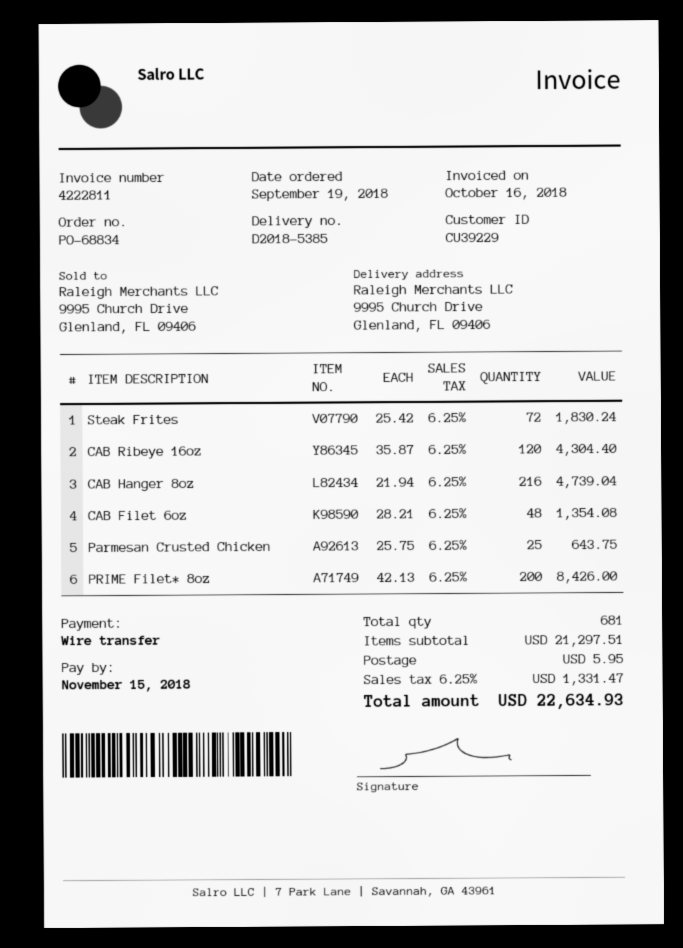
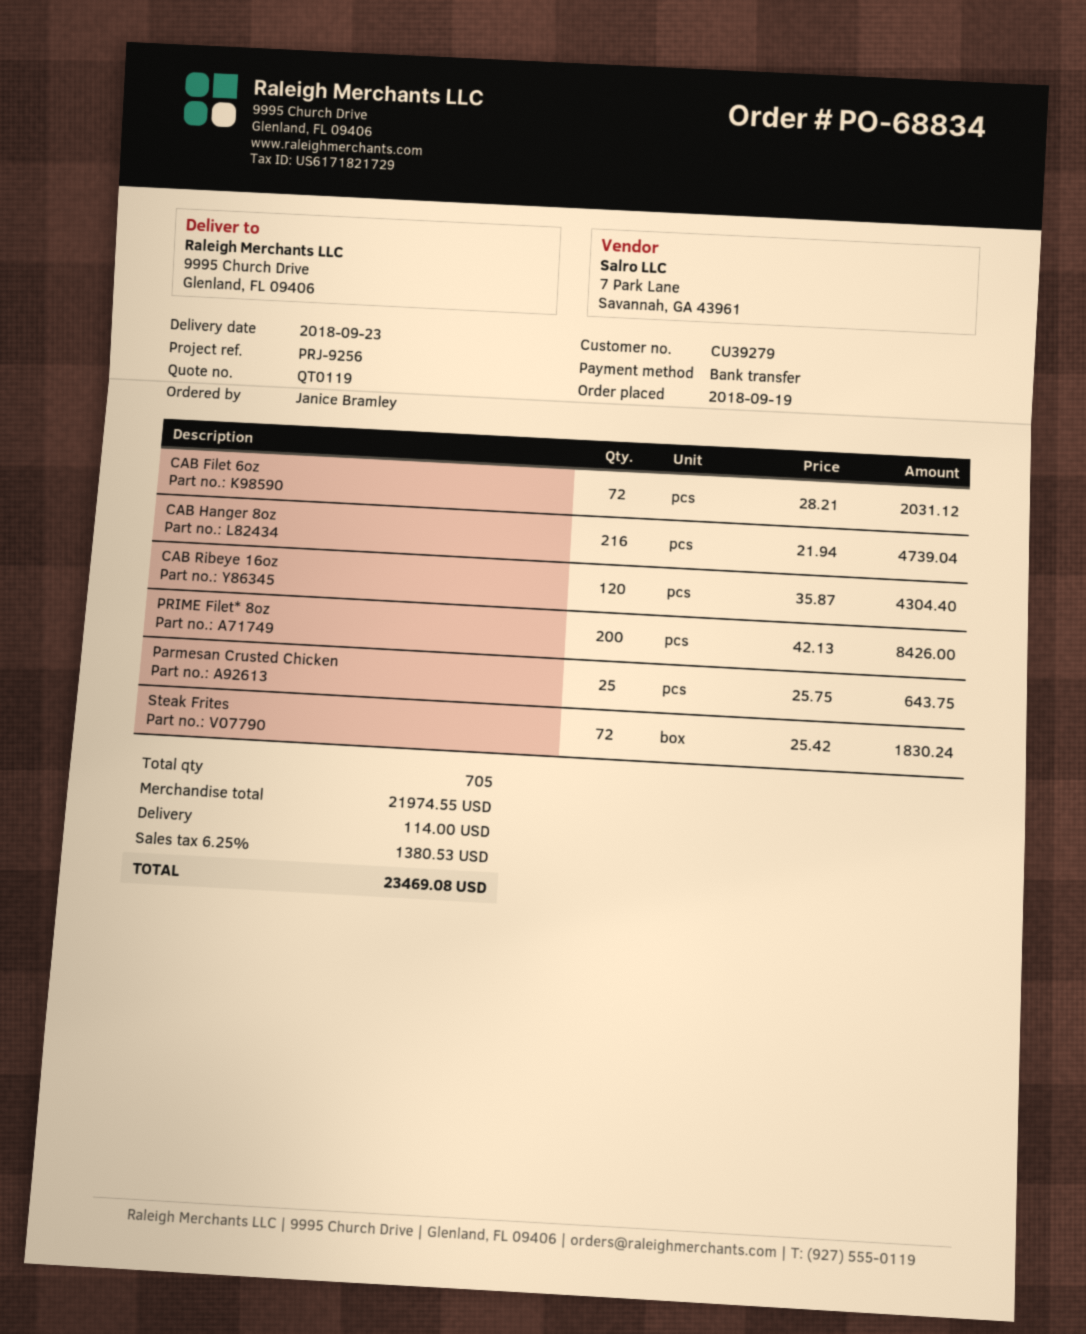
customer number: CU39229 -> CU39279
CAB Filet 6oz: 48 x 28.21 = 1354.08 -> 72 x 28.21 = 2031.12
total quantity: 681 -> 705
subtotal: 21297.51 -> 21974.55
shipping: 5.95 -> 114.00
tax: 6.25% = 1331.47 -> 6.25% = 1380.53
total: 22634.93 -> 23469.08

